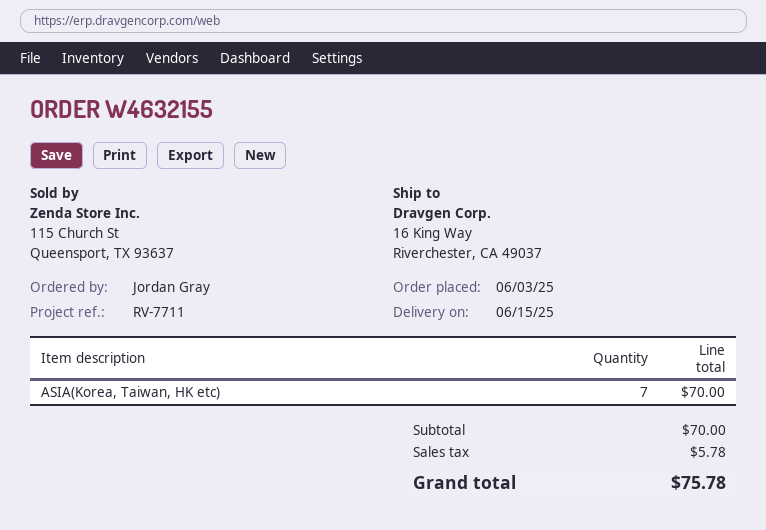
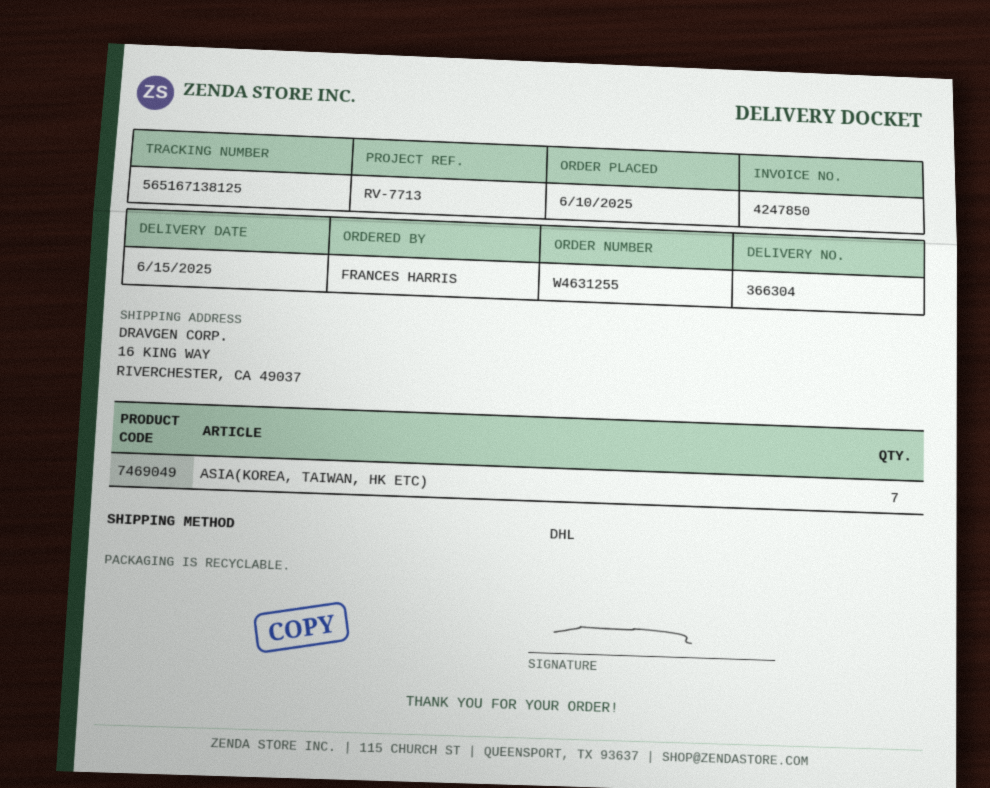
order number: W4632155 -> W4631255
order date: 2025-06-03 -> 2025-06-10
reference: RV-7711 -> RV-7713
ordered by: Jordan Gray -> FRANCES HARRIS

